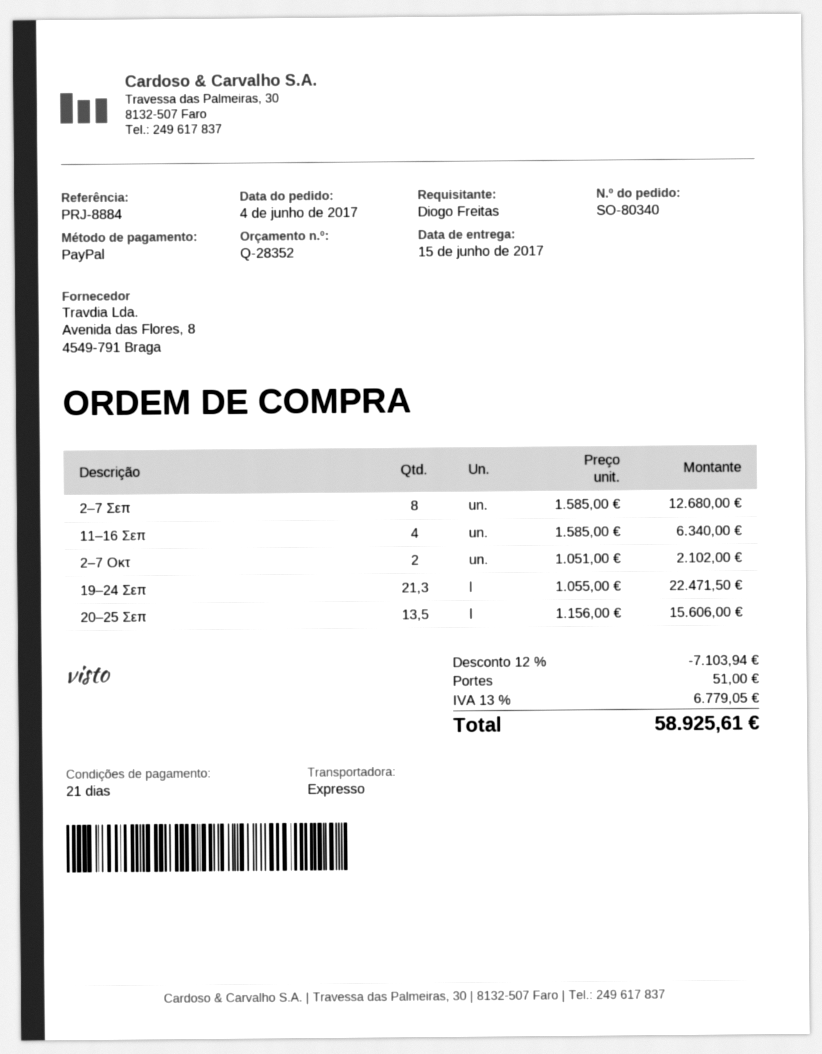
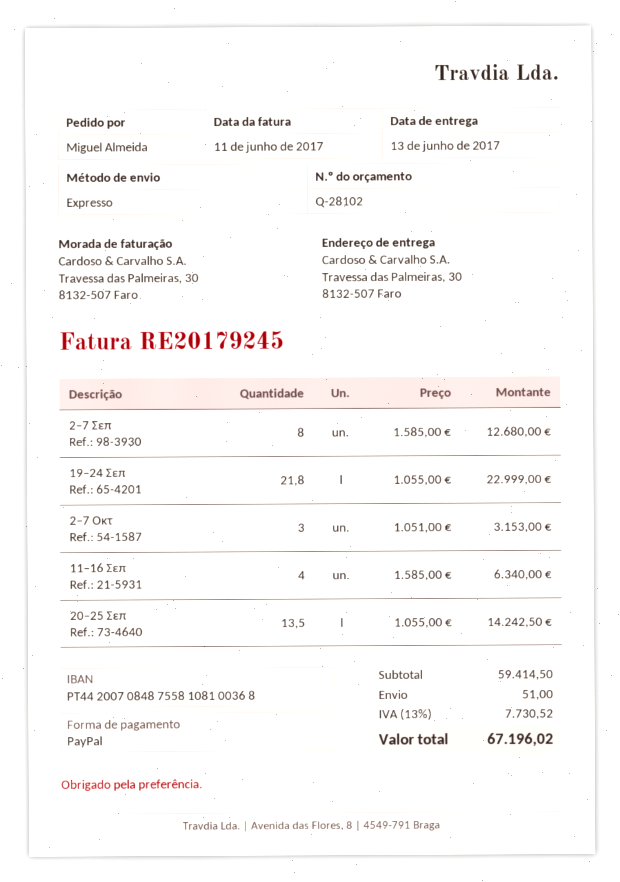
quote number: Q-28352 -> Q-28102
delivery date: 2017-06-15 -> 2017-06-13
ordered by: Diogo Freitas -> Miguel Almeida
2–7 Οκτ: 2 x 1051.00 = 2102.00 -> 3 x 1051.00 = 3153.00
19–24 Σεπ: 21.3 x 1055.00 = 22471.50 -> 21.8 x 1055.00 = 22999.00
20–25 Σεπ: 13.5 x 1156.00 = 15606.00 -> 13.5 x 1055.00 = 14242.50
discount: 12% = 7103.94 -> none
tax: 13% = 6779.05 -> 13% = 7730.52
total: 58925.61 -> 67196.02

